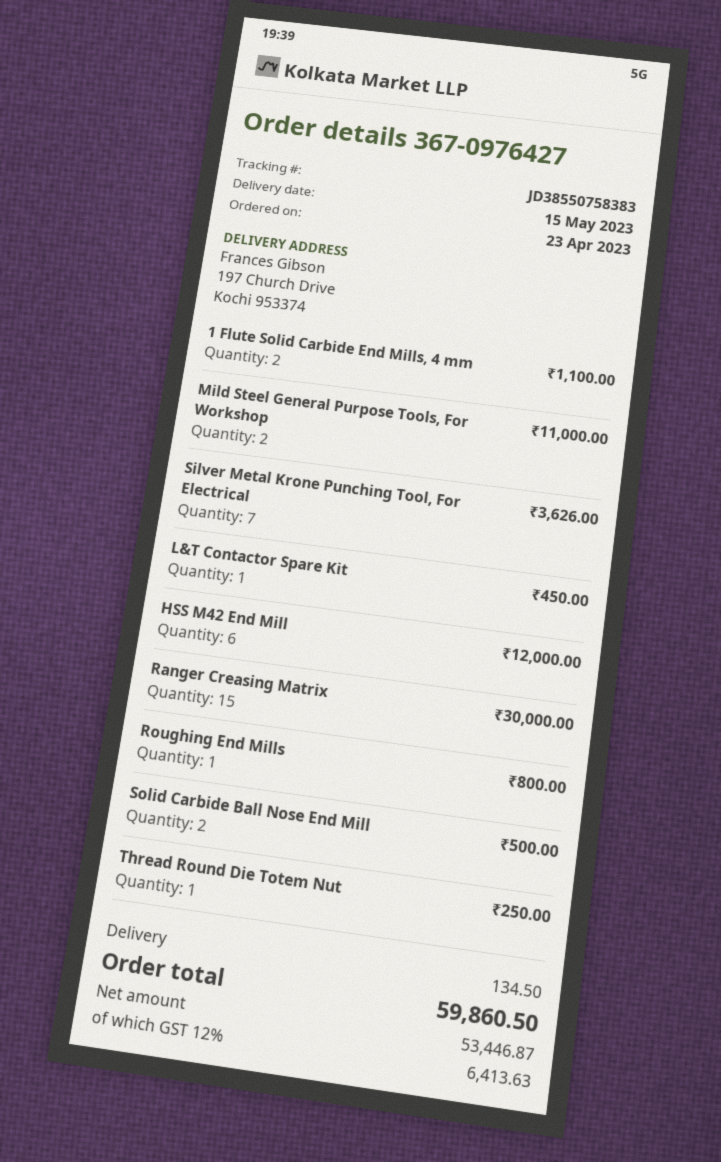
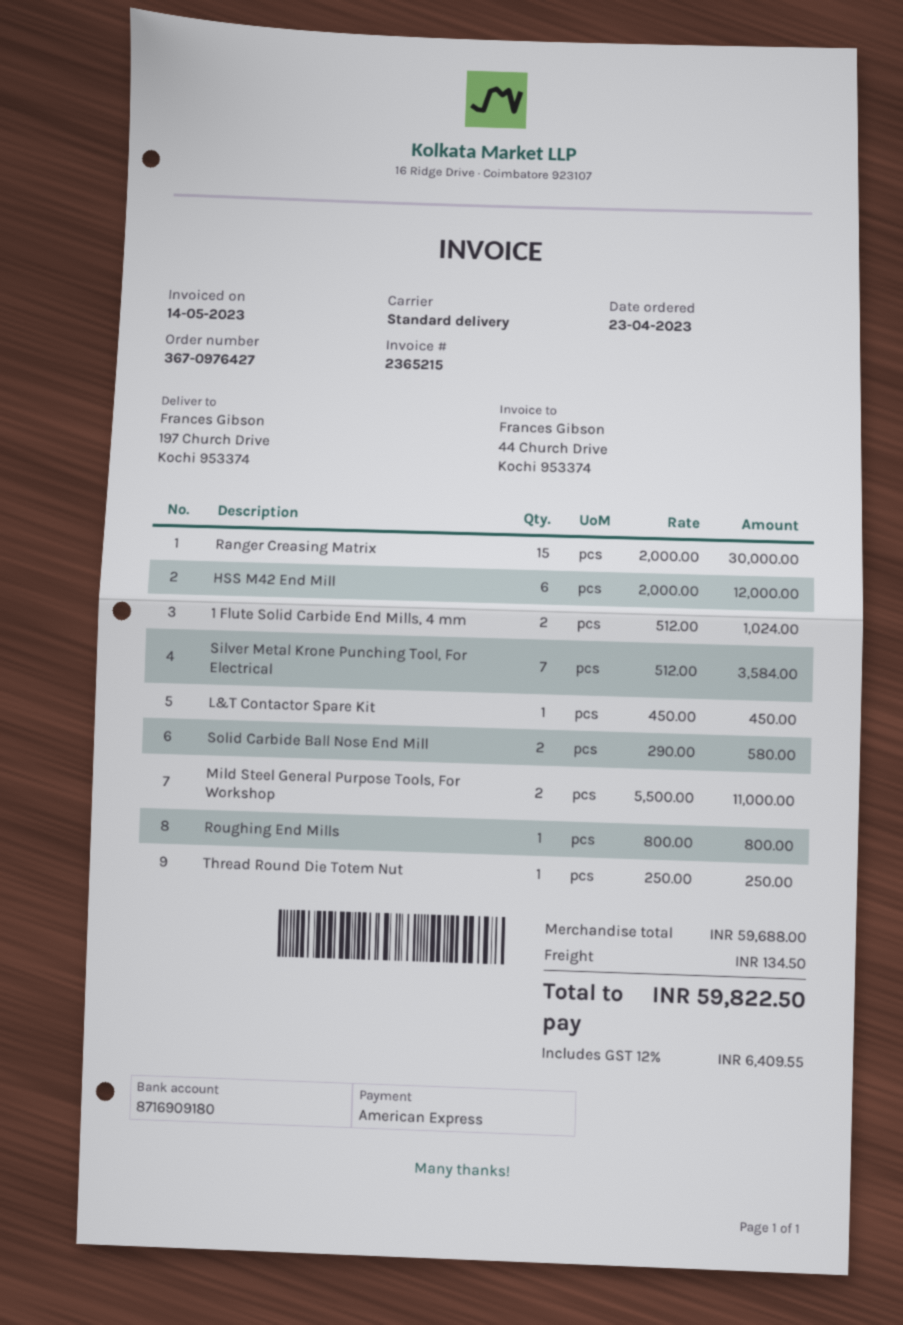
1 Flute Solid Carbide End Mills, 4 mm: 2 for 1100.00 -> 2 for 1024.00
Silver Metal Krone Punching Tool, For Electrical: 7 for 3626.00 -> 7 for 3584.00
Solid Carbide Ball Nose End Mill: 2 for 500.00 -> 2 for 580.00
tax: 12% = 6413.63 -> 12% = 6409.55
total: 59860.50 -> 59822.50

